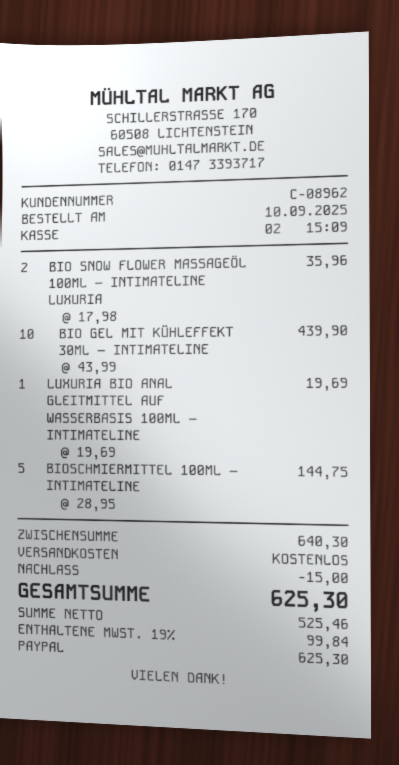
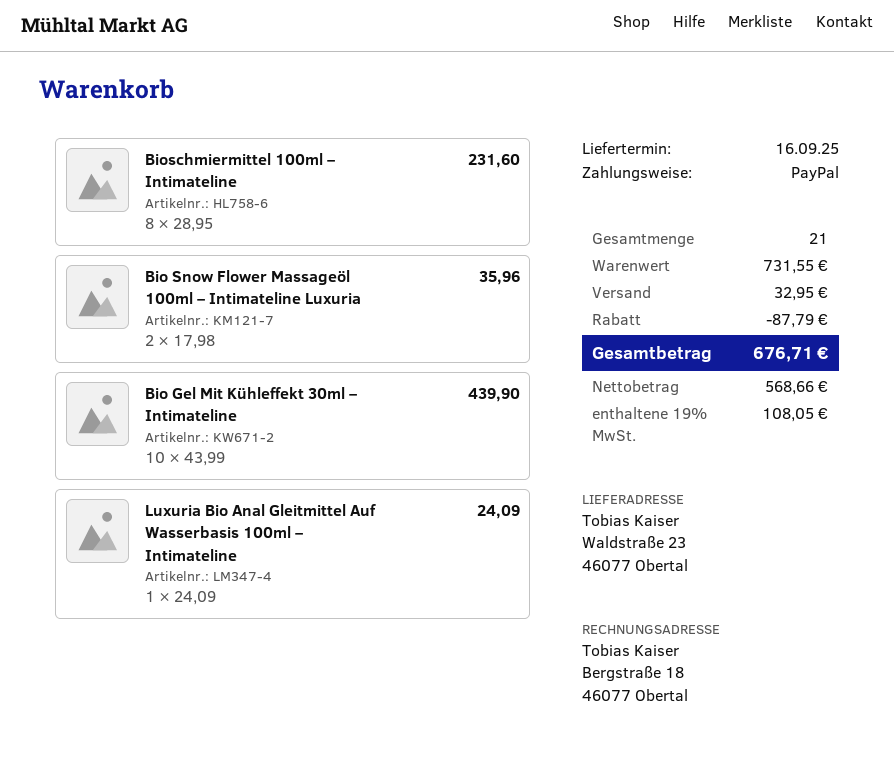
LUXURIA BIO ANAL GLEITMITTEL AUF WASSERBASIS 100ML – INTIMATELINE: 1 x 19.69 = 19.69 -> 1 x 24.09 = 24.09
BIOSCHMIERMITTEL 100ML – INTIMATELINE: 5 x 28.95 = 144.75 -> 8 x 28.95 = 231.60
subtotal: 640.30 -> 731.55
discount: 15.00 -> 87.79
shipping: 0.00 -> 32.95
net: 525.46 -> 568.66
tax: 19% = 99.84 -> 19% = 108.05
total: 625.30 -> 676.71

